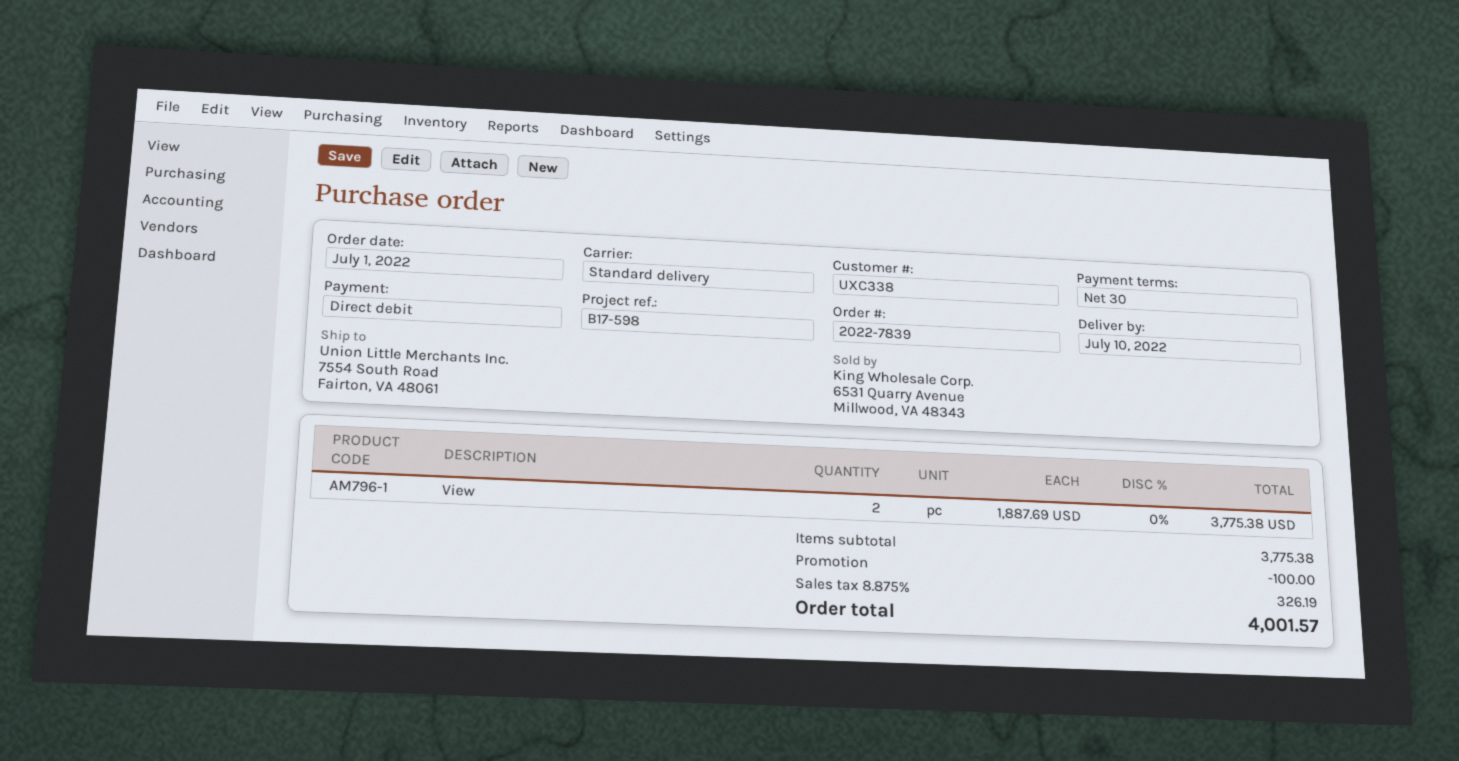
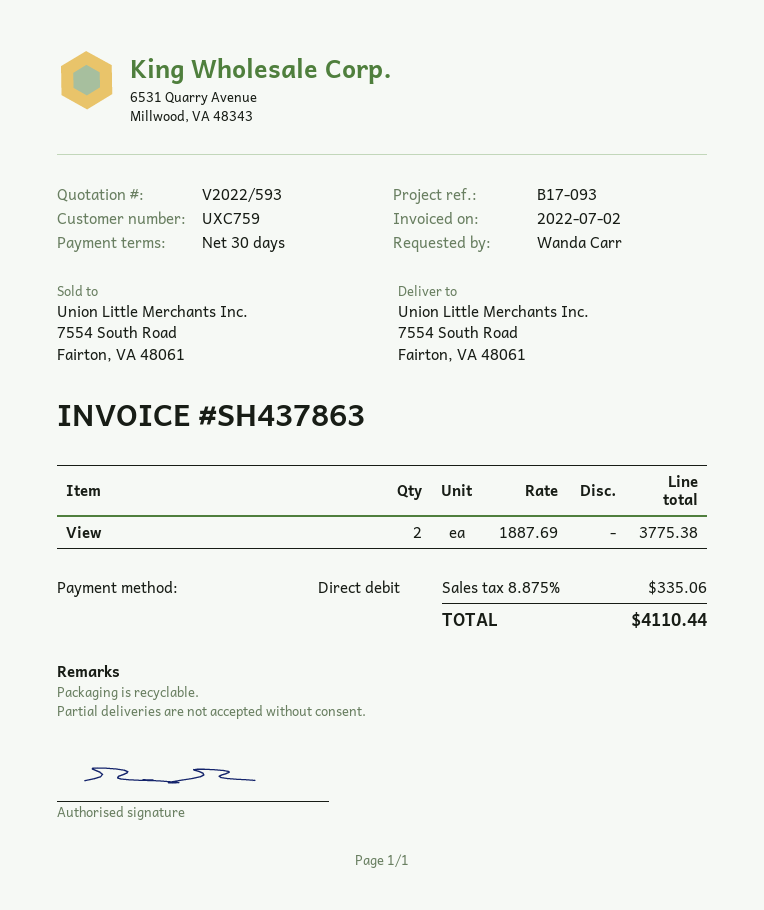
customer number: UXC338 -> UXC759
reference: B17-598 -> B17-093
discount: 100.00 -> none
tax: 8.875% = 326.19 -> 8.875% = 335.06
total: 4001.57 -> 4110.44

